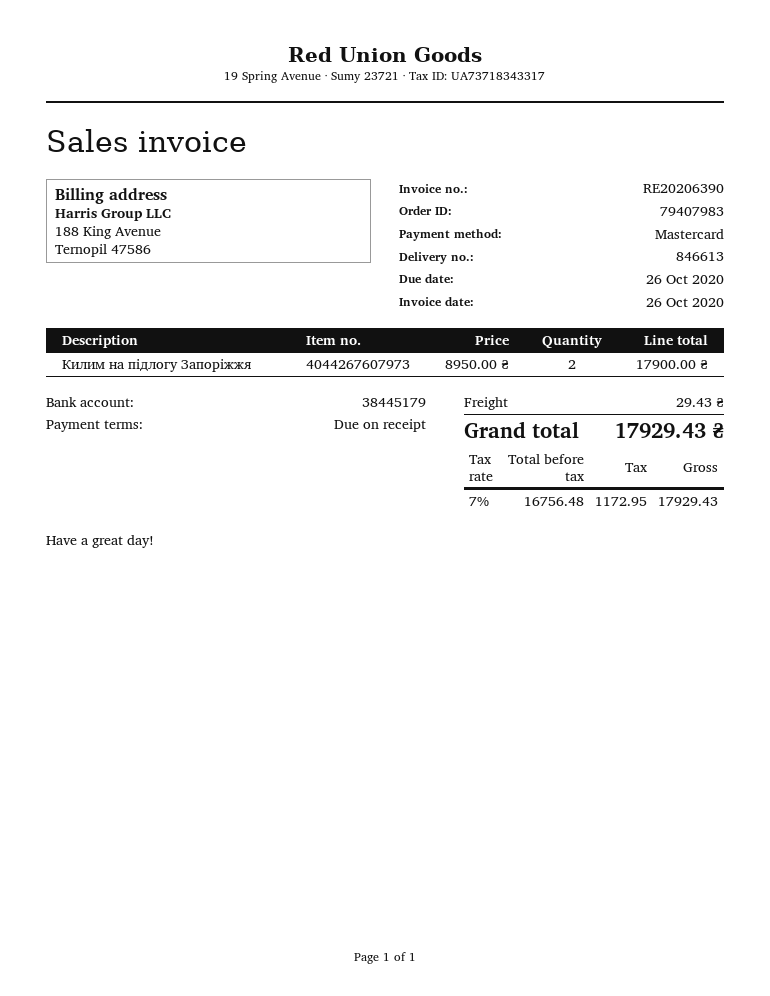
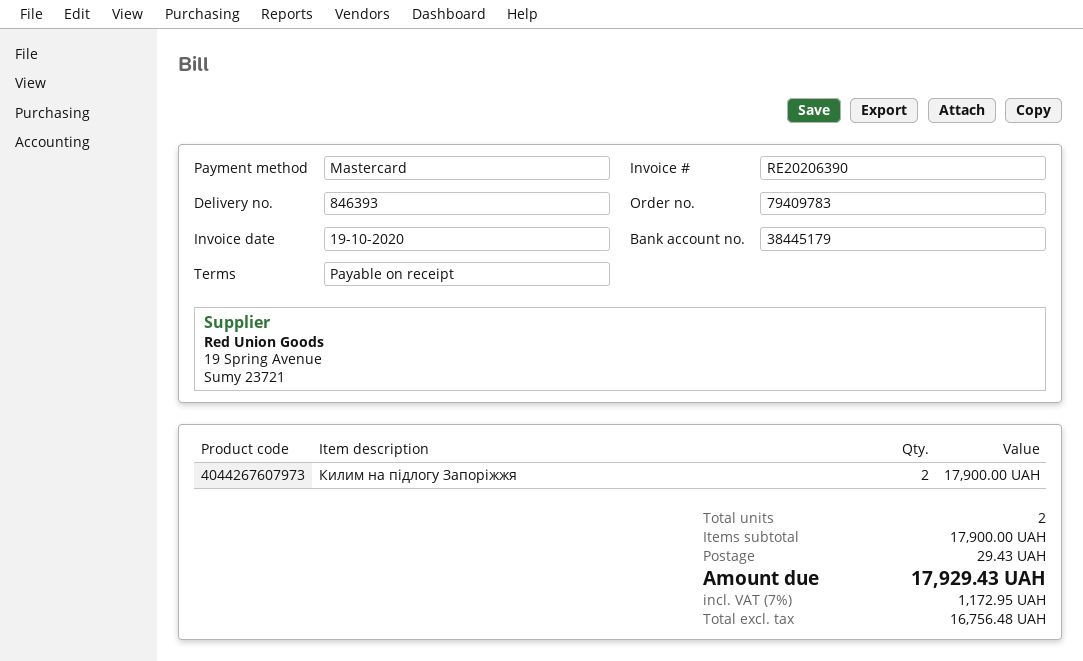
order number: 79407983 -> 79409783
delivery note number: 846613 -> 846393
invoice date: 2020-10-26 -> 2020-10-19

